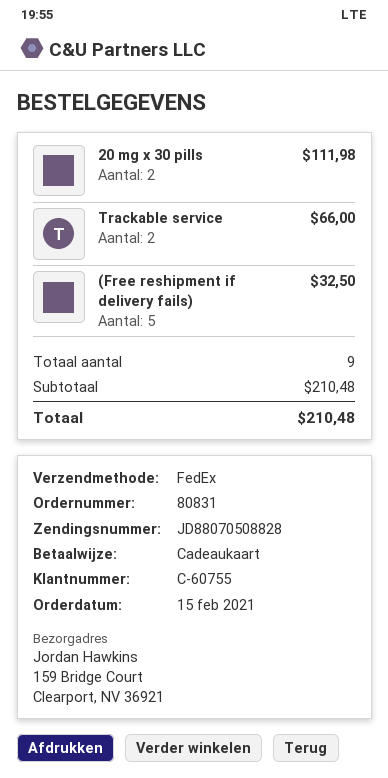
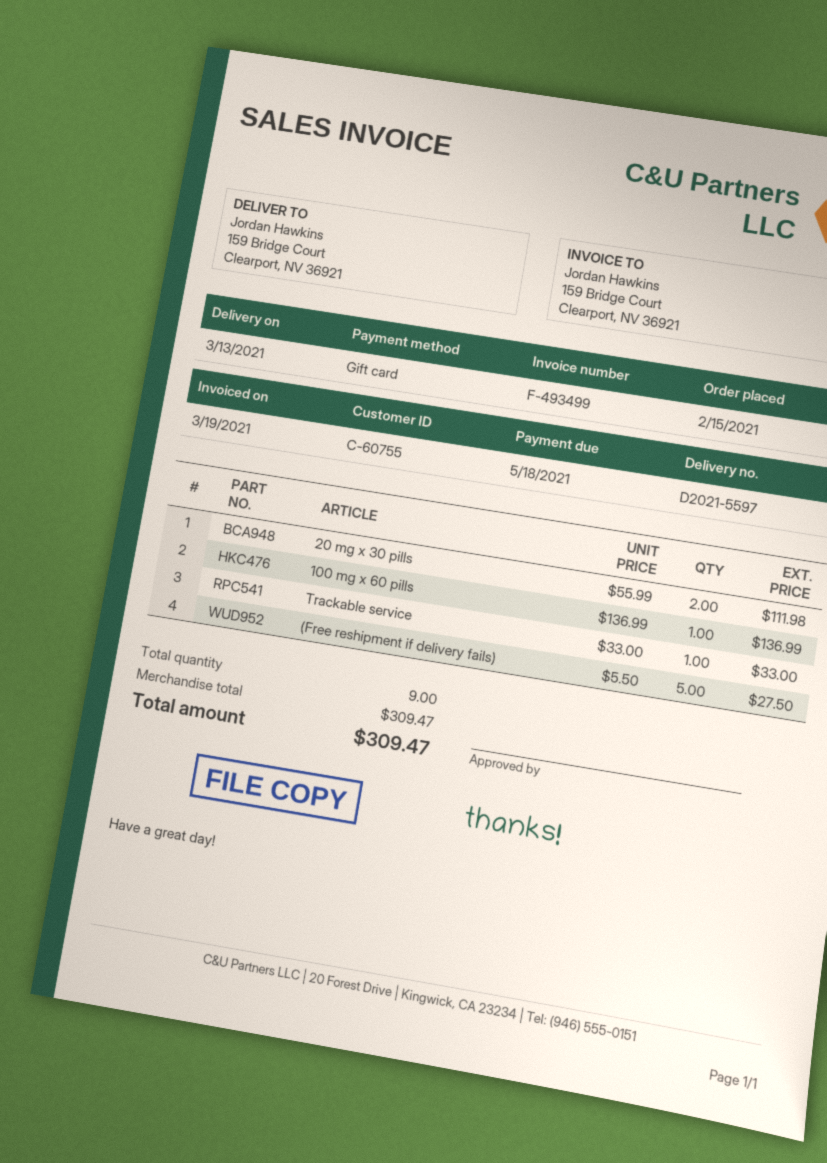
Trackable service: 2 for 66.00 -> 1 for 33.00
(Free reshipment if delivery fails): 5 for 32.50 -> 5 for 27.50
100 mg x 60 pills: none -> 1 for 136.99
subtotal: 210.48 -> 309.47
total: 210.48 -> 309.47

